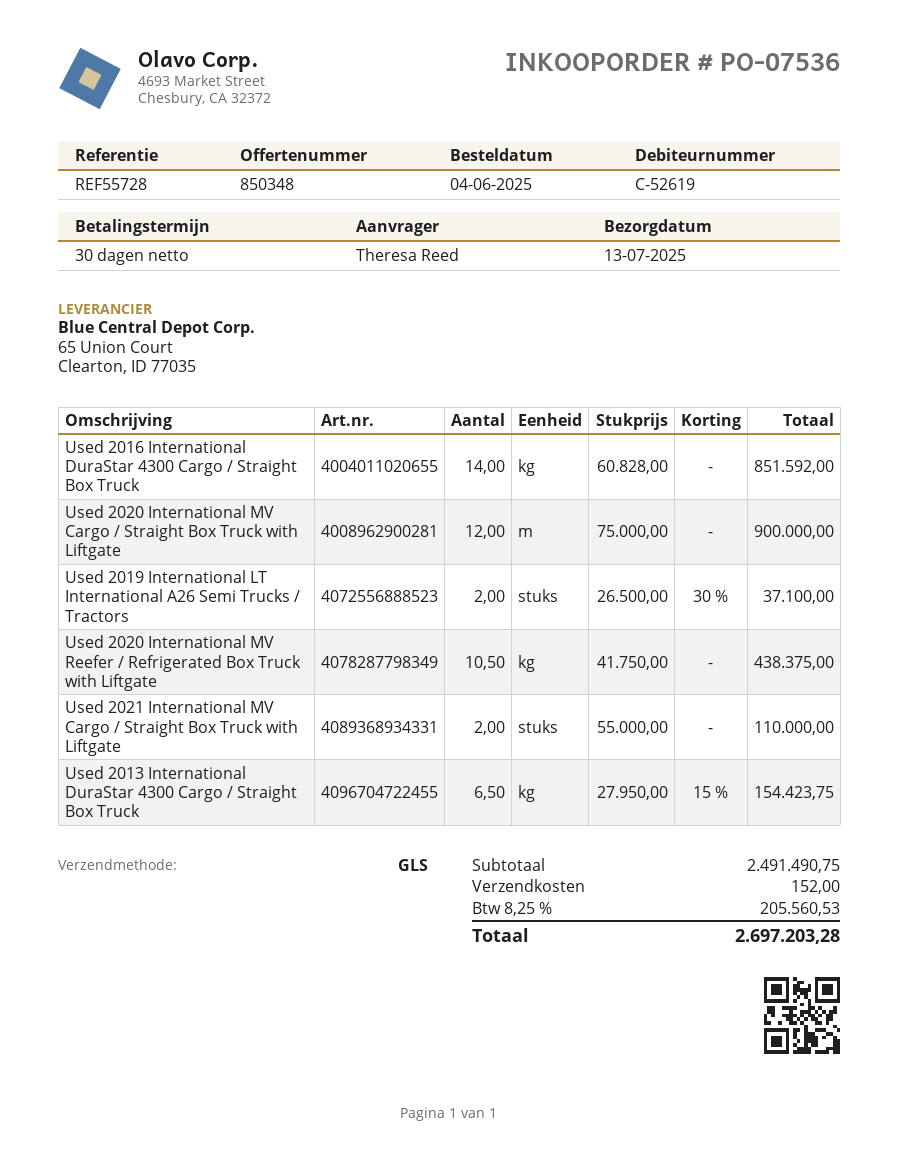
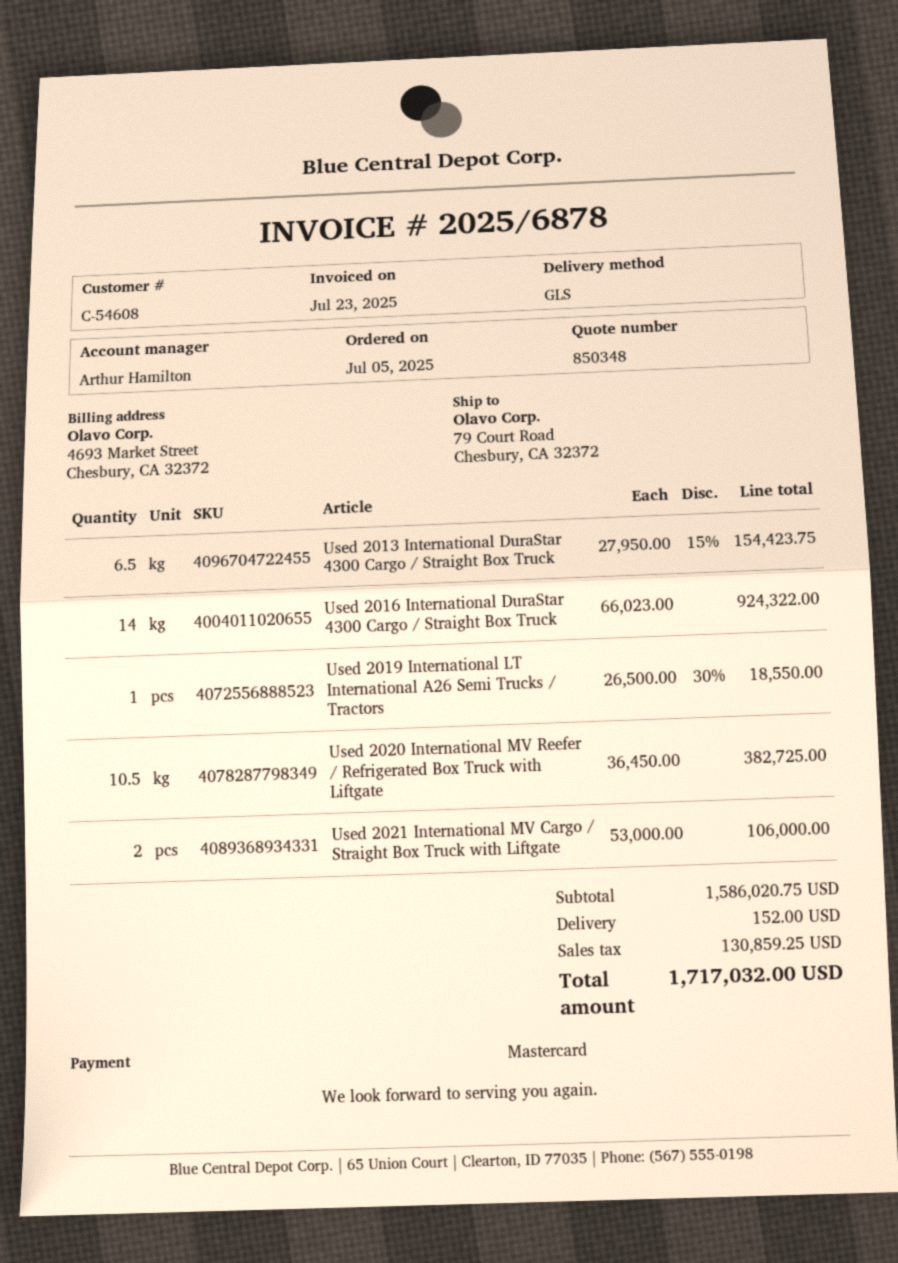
order date: 2025-06-04 -> 2025-07-05
customer number: C-52619 -> C-54608
Used 2016 International DuraStar 4300 Cargo / Straight Box Truck: 14 x 60828.00 = 851592.00 -> 14 x 66023.00 = 924322.00
Used 2020 International MV Cargo / Straight Box Truck with Liftgate: 12 x 75000.00 = 900000.00 -> none
Used 2019 International LT International A26 Semi Trucks / Tractors: 2 x 26500.00 - 30% = 37100.00 -> 1 x 26500.00 - 30% = 18550.00
Used 2020 International MV Reefer / Refrigerated Box Truck with Liftgate: 10.5 x 41750.00 = 438375.00 -> 10.5 x 36450.00 = 382725.00
Used 2021 International MV Cargo / Straight Box Truck with Liftgate: 2 x 55000.00 = 110000.00 -> 2 x 53000.00 = 106000.00
subtotal: 2491490.75 -> 1586020.75
tax: 205560.53 -> 130859.25
total: 2697203.28 -> 1717032.00

